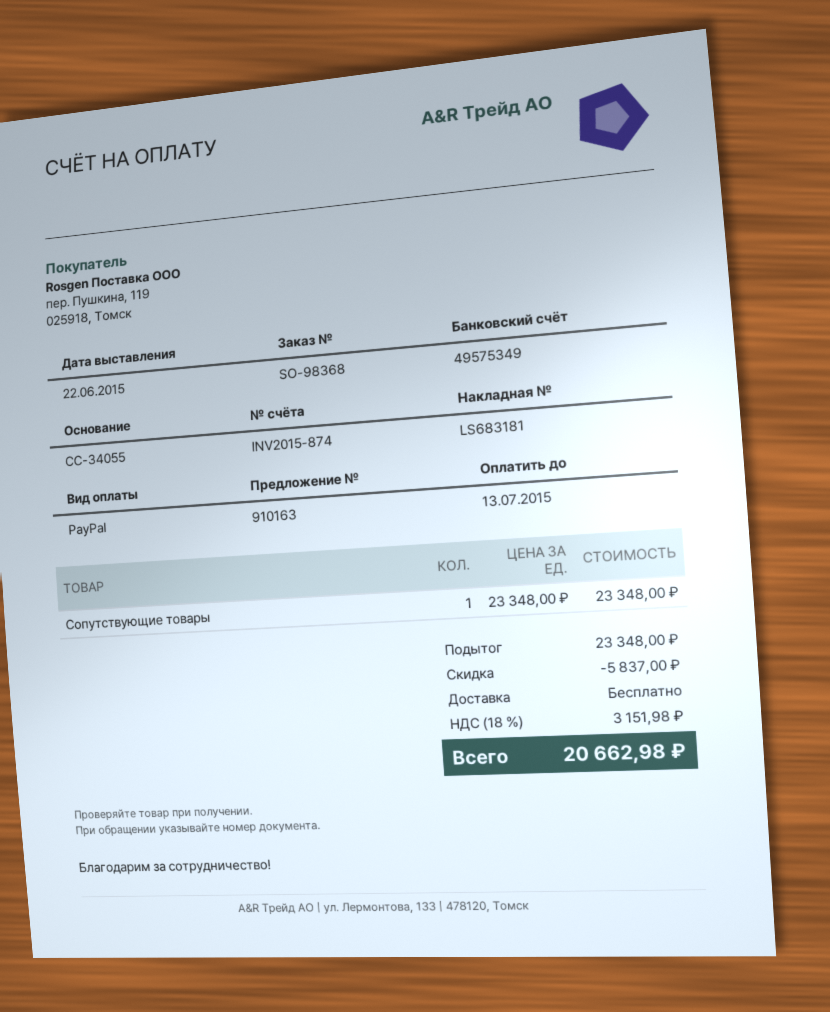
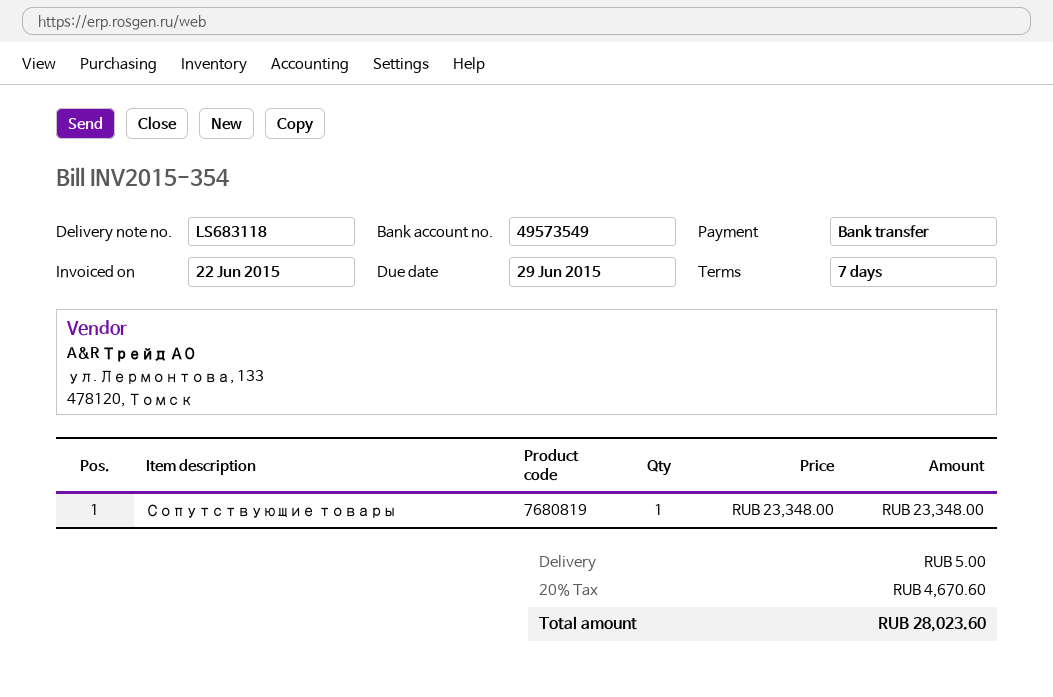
delivery note number: LS683181 -> LS683118
invoice number: INV2015-874 -> INV2015-354
due date: 2015-07-13 -> 2015-06-29
payment method: PayPal -> bank transfer
bank account: 49575349 -> 49573549
discount: 5837.00 -> none
shipping: 0.00 -> 5.00
tax: 18% = 3151.98 -> 20% = 4670.60
total: 20662.98 -> 28023.60

